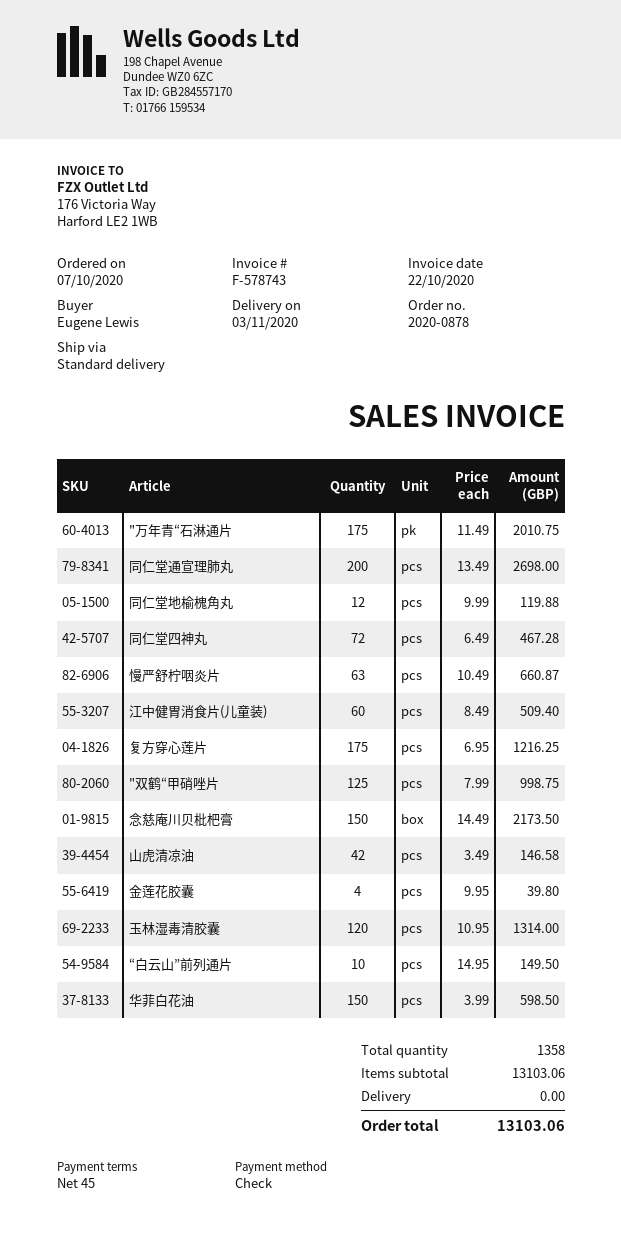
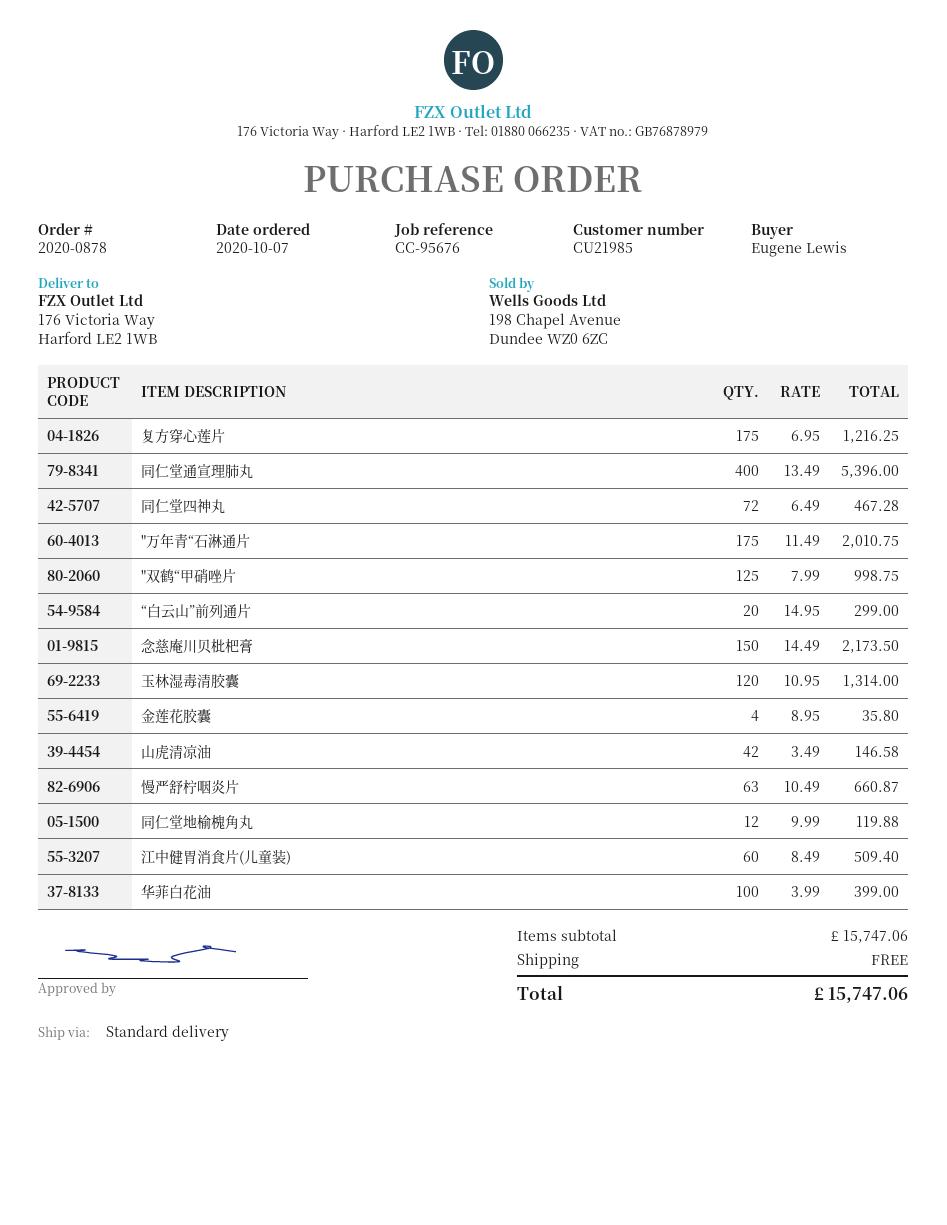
同仁堂通宣理肺丸: 200 x 13.49 = 2698.00 -> 400 x 13.49 = 5396.00
金莲花胶囊: 4 x 9.95 = 39.80 -> 4 x 8.95 = 35.80
“白云山”前列通片: 10 x 14.95 = 149.50 -> 20 x 14.95 = 299.00
华菲白花油: 150 x 3.99 = 598.50 -> 100 x 3.99 = 399.00
subtotal: 13103.06 -> 15747.06
total: 13103.06 -> 15747.06

